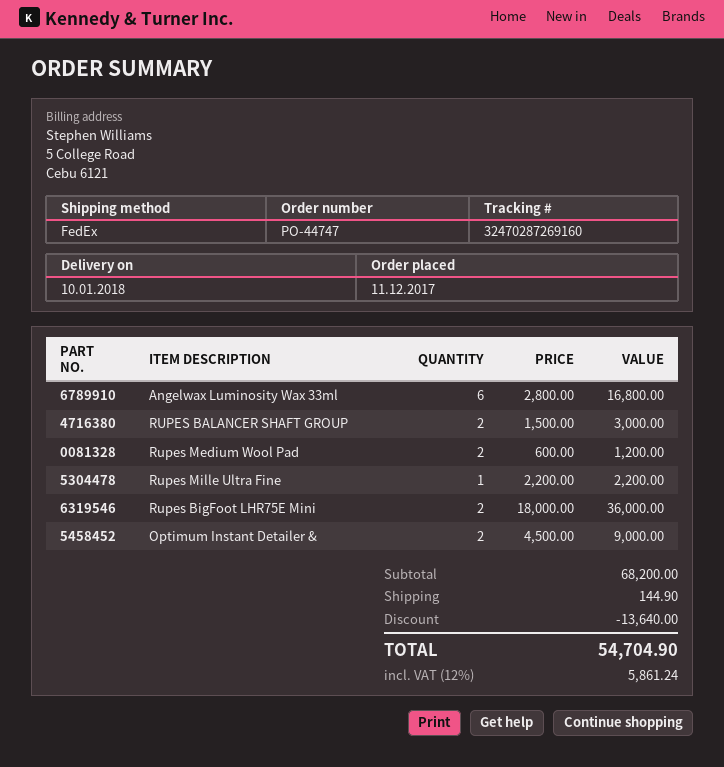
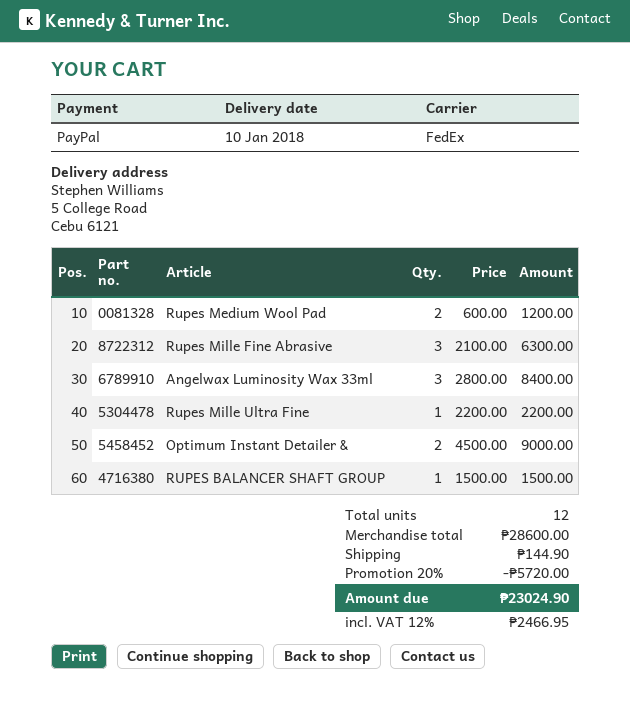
Angelwax Luminosity Wax 33ml: 6 x 2800.00 = 16800.00 -> 3 x 2800.00 = 8400.00
RUPES BALANCER SHAFT GROUP: 2 x 1500.00 = 3000.00 -> 1 x 1500.00 = 1500.00
Rupes BigFoot LHR75E Mini: 2 x 18000.00 = 36000.00 -> none
Rupes Mille Fine Abrasive: none -> 3 x 2100.00 = 6300.00
subtotal: 68200.00 -> 28600.00
discount: 13640.00 -> 5720.00
tax: 12% = 5861.24 -> 12% = 2466.95
total: 54704.90 -> 23024.90

